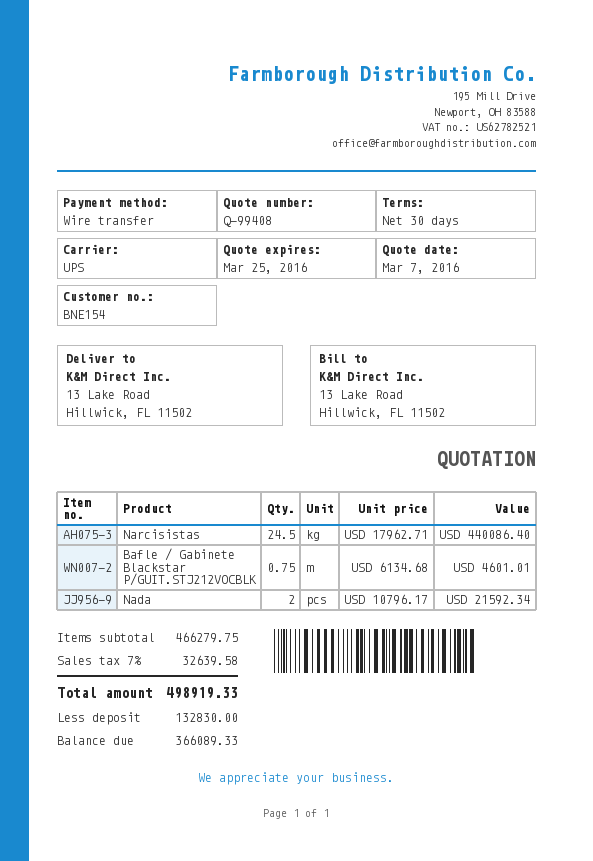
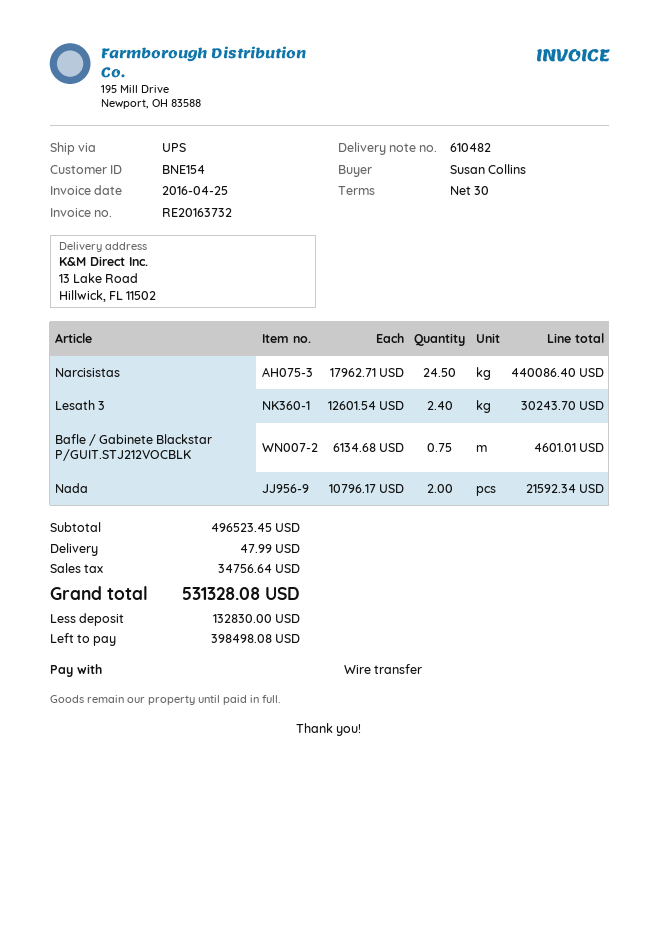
Lesath 3: none -> 2.4 x 12601.54 = 30243.70
subtotal: 466279.75 -> 496523.45
shipping: none -> 47.99
tax: 32639.58 -> 34756.64
total: 498919.33 -> 531328.08
balance: 366089.33 -> 398498.08

